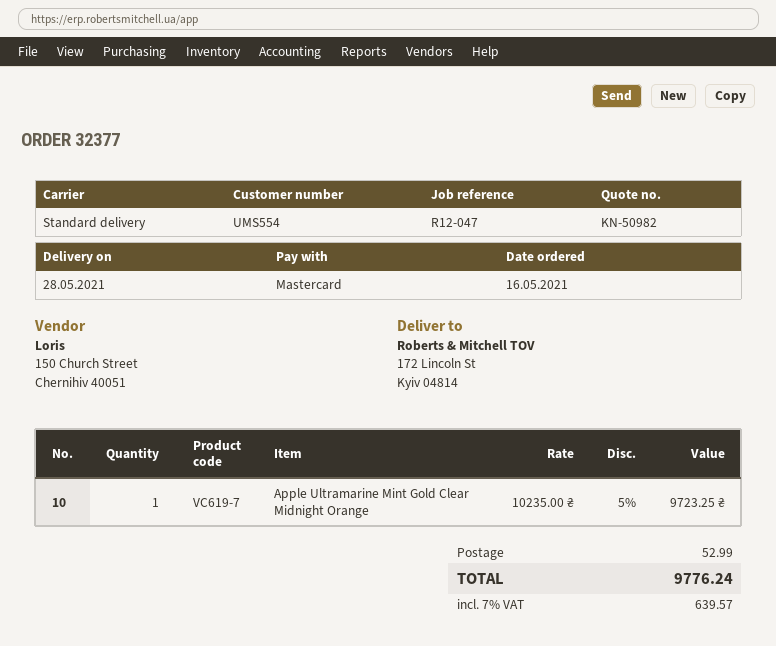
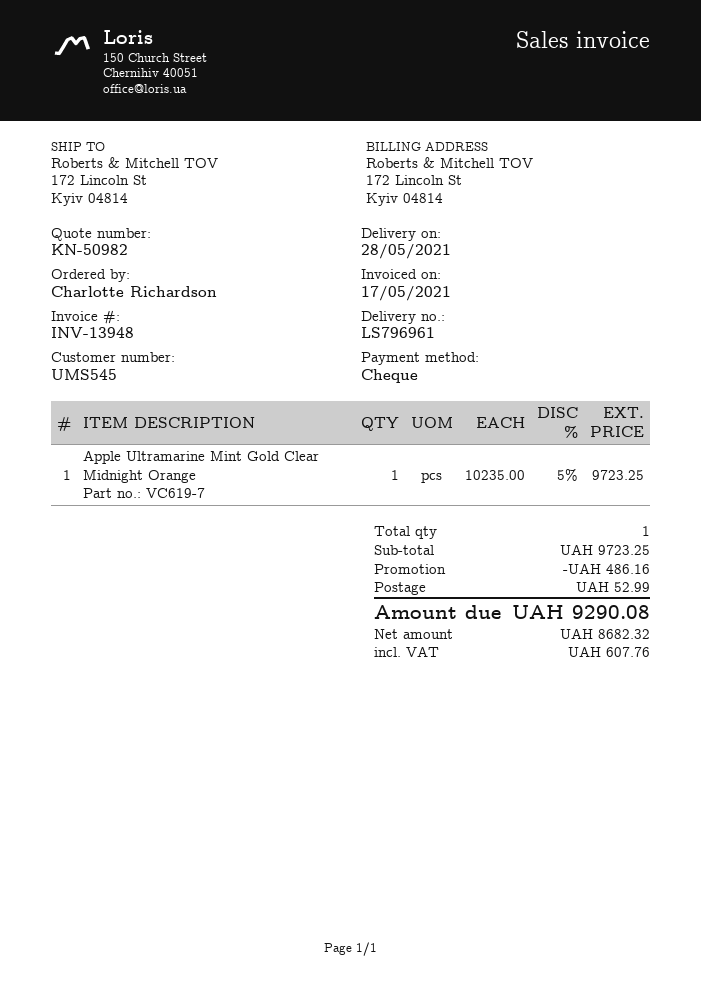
customer number: UMS554 -> UMS545
payment method: Mastercard -> cheque
discount: none -> 486.16
tax: 639.57 -> 607.76
total: 9776.24 -> 9290.08

